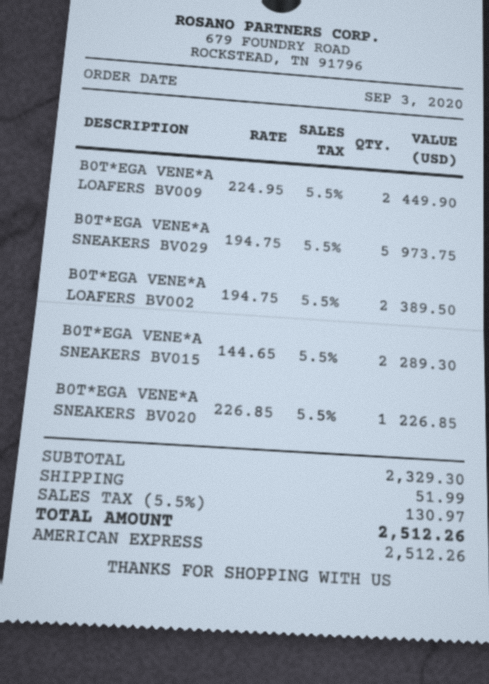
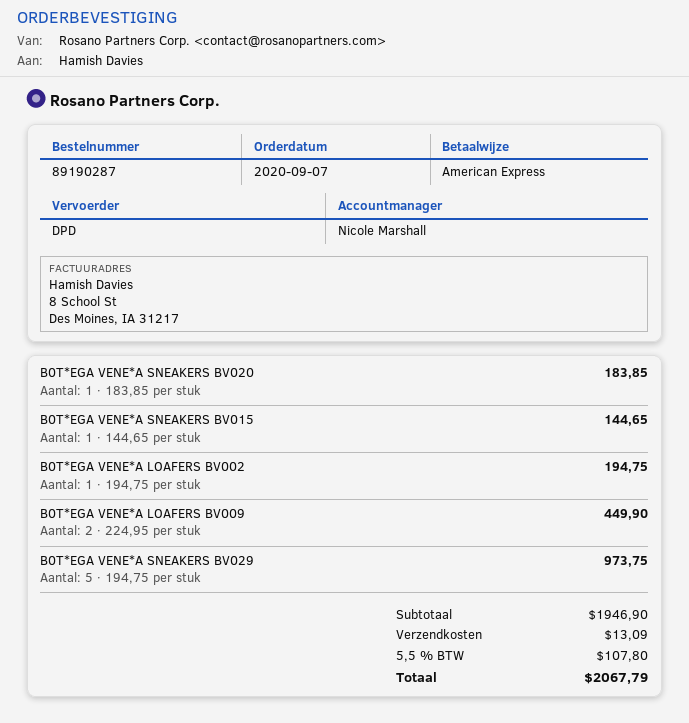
order date: 2020-09-03 -> 2020-09-07
B0T*EGA VENE*A LOAFERS BV002: 2 x 194.75 = 389.50 -> 1 x 194.75 = 194.75
B0T*EGA VENE*A SNEAKERS BV015: 2 x 144.65 = 289.30 -> 1 x 144.65 = 144.65
B0T*EGA VENE*A SNEAKERS BV020: 1 x 226.85 = 226.85 -> 1 x 183.85 = 183.85
subtotal: 2329.30 -> 1946.90
shipping: 51.99 -> 13.09
tax: 5.5% = 130.97 -> 5.5% = 107.80
total: 2512.26 -> 2067.79

